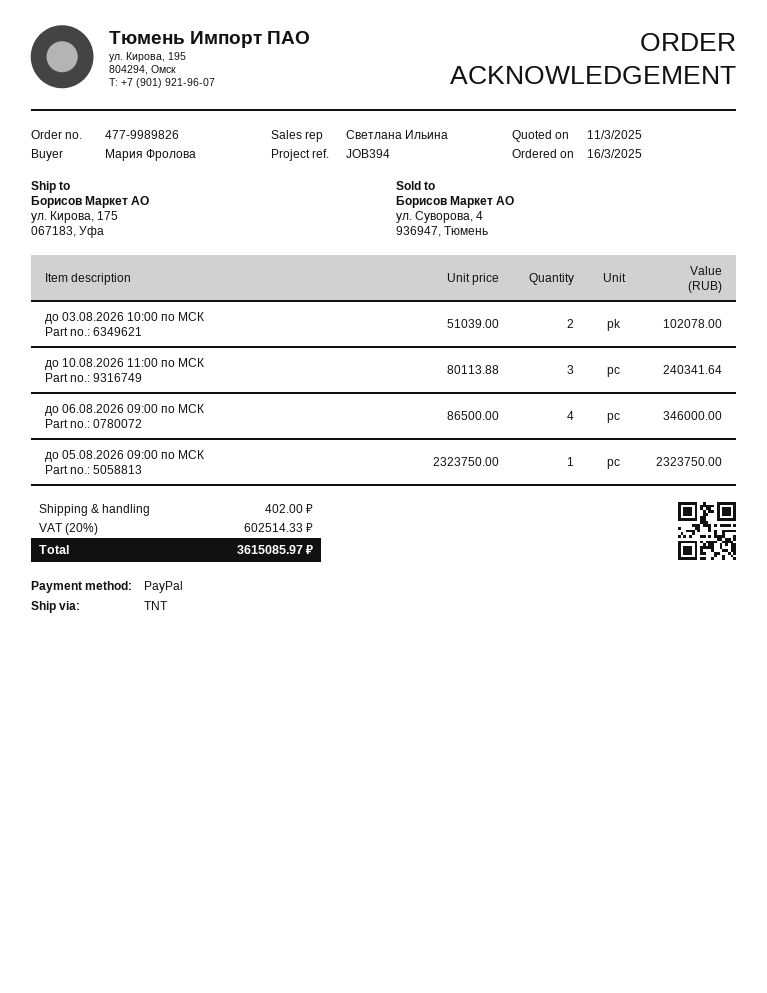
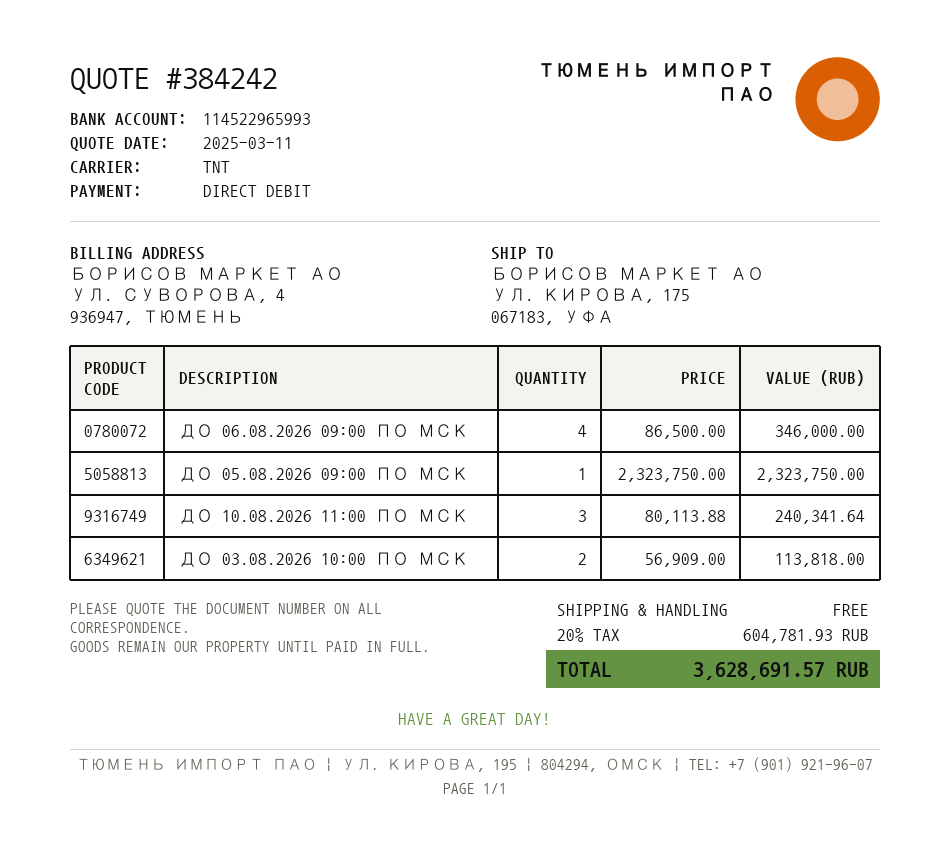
payment method: PayPal -> direct debit
до 03.08.2026 10:00 по МСК: 2 x 51039.00 = 102078.00 -> 2 x 56909.00 = 113818.00
shipping: 402.00 -> 0.00
tax: 20% = 602514.33 -> 20% = 604781.93
total: 3615085.97 -> 3628691.57

